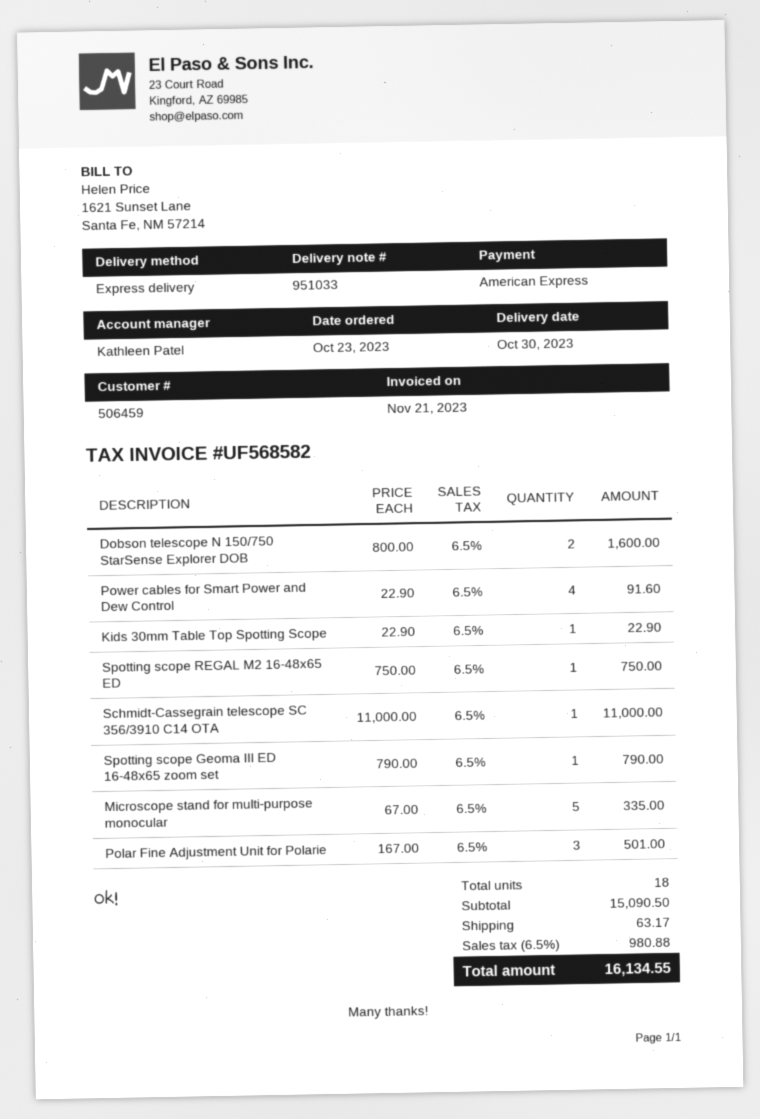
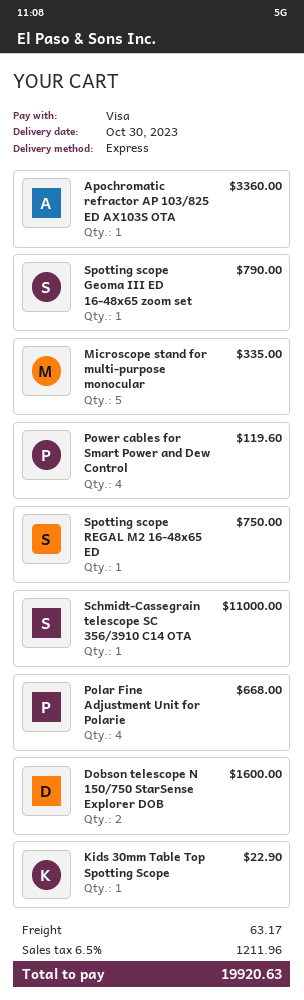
payment method: American Express -> Visa
Power cables for Smart Power and Dew Control: 4 for 91.60 -> 4 for 119.60
Polar Fine Adjustment Unit for Polarie: 3 for 501.00 -> 4 for 668.00
Apochromatic refractor AP 103/825 ED AX103S OTA: none -> 1 for 3360.00
tax: 6.5% = 980.88 -> 6.5% = 1211.96
total: 16134.55 -> 19920.63

